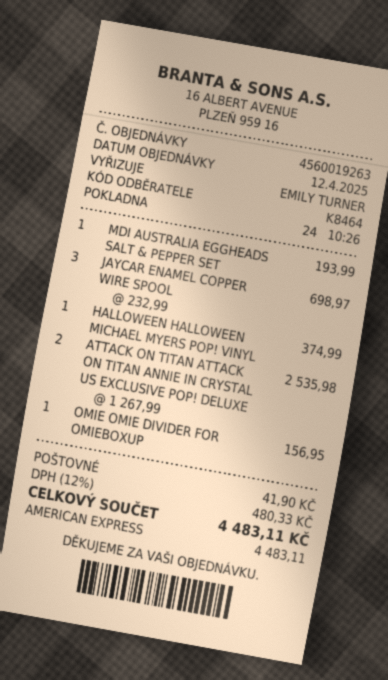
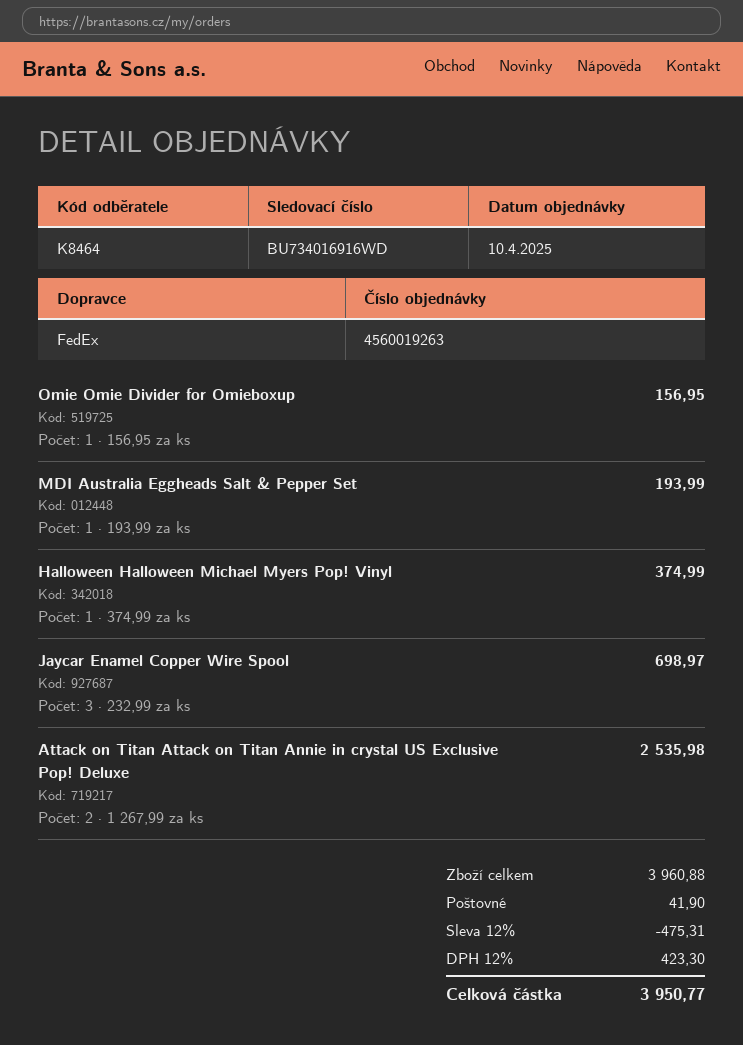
order date: 2025-04-12 -> 2025-04-10
discount: none -> 12% = 475.31
tax: 12% = 480.33 -> 12% = 423.30
total: 4483.11 -> 3950.77

